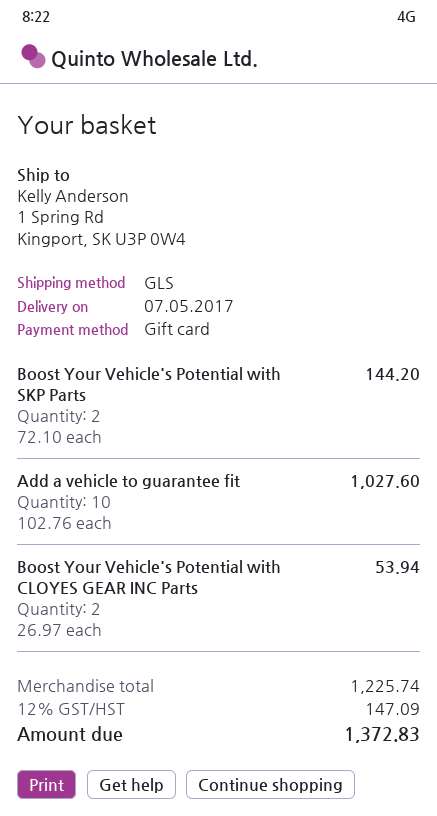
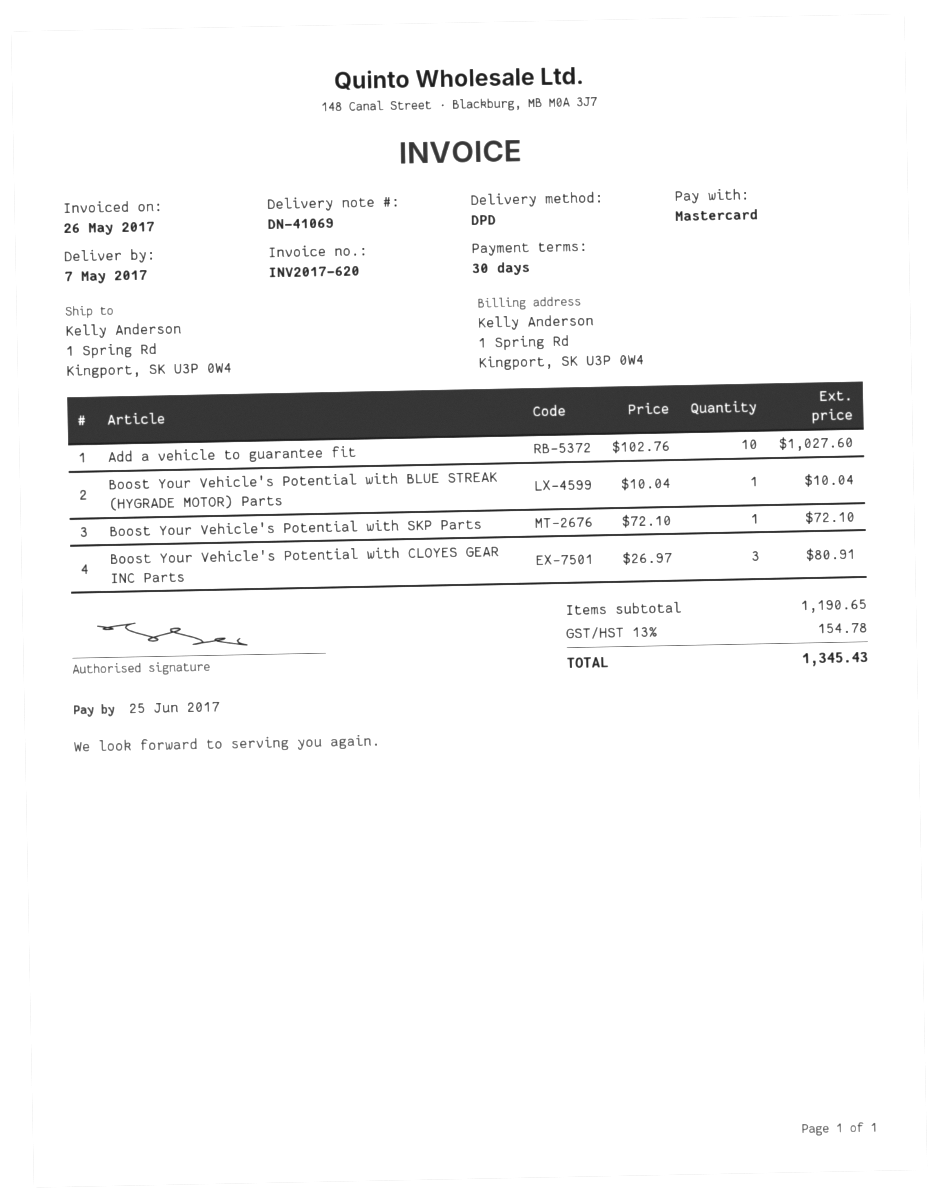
payment method: gift card -> Mastercard
shipping method: GLS -> DPD
Boost Your Vehicle's Potential with SKP Parts: 2 x 72.10 = 144.20 -> 1 x 72.10 = 72.10
Boost Your Vehicle's Potential with CLOYES GEAR INC Parts: 2 x 26.97 = 53.94 -> 3 x 26.97 = 80.91
Boost Your Vehicle's Potential with BLUE STREAK (HYGRADE MOTOR) Parts: none -> 1 x 10.04 = 10.04
subtotal: 1225.74 -> 1190.65
tax: 12% = 147.09 -> 13% = 154.78
total: 1372.83 -> 1345.43

